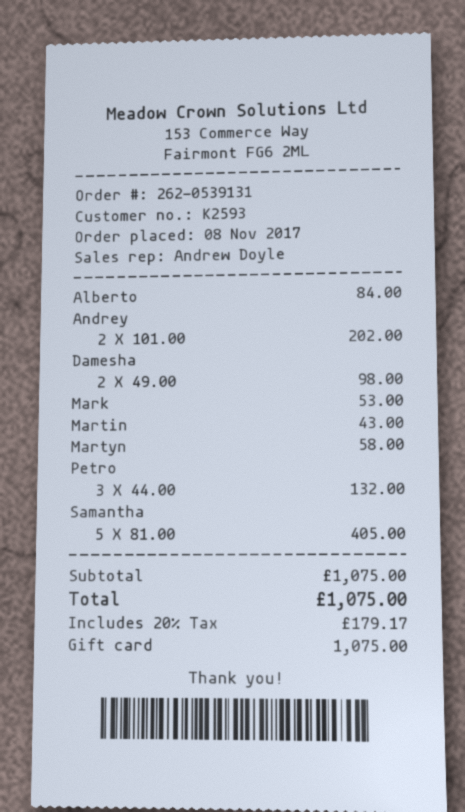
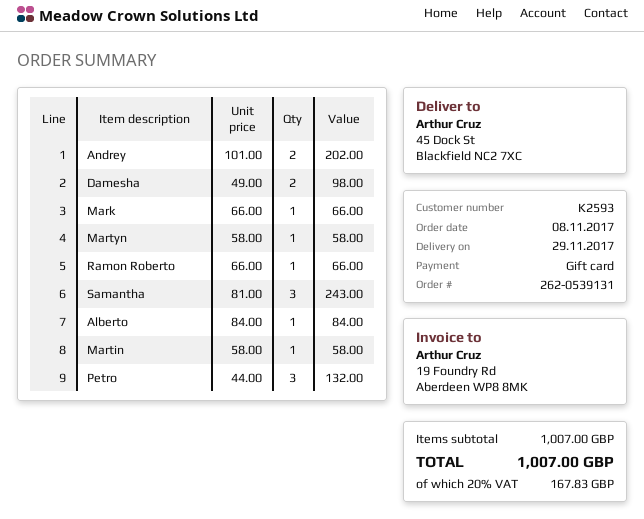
Mark: 1 x 53.00 = 53.00 -> 1 x 66.00 = 66.00
Martin: 1 x 43.00 = 43.00 -> 1 x 58.00 = 58.00
Samantha: 5 x 81.00 = 405.00 -> 3 x 81.00 = 243.00
Ramon Roberto: none -> 1 x 66.00 = 66.00
subtotal: 1075.00 -> 1007.00
tax: 20% = 179.17 -> 20% = 167.83
total: 1075.00 -> 1007.00

